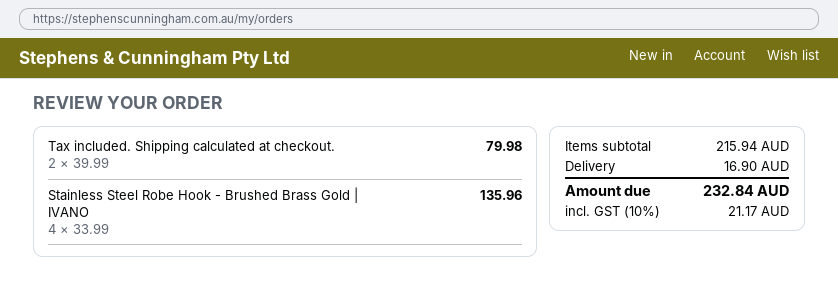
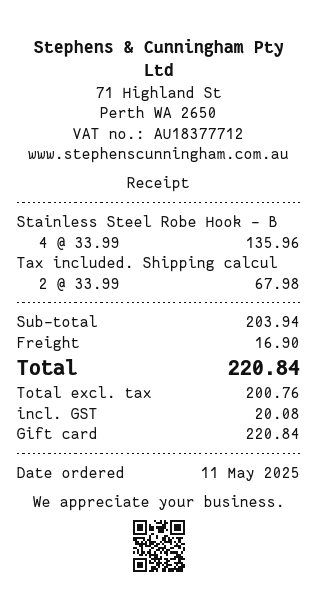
Tax included. Shipping calculated at checkout.: 2 x 39.99 = 79.98 -> 2 x 33.99 = 67.98
subtotal: 215.94 -> 203.94
tax: 21.17 -> 20.08
total: 232.84 -> 220.84

